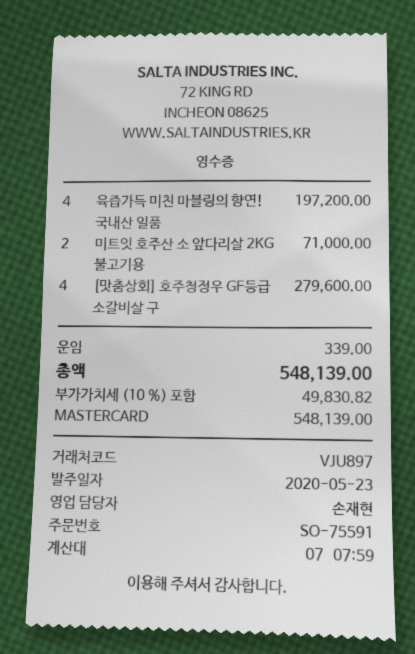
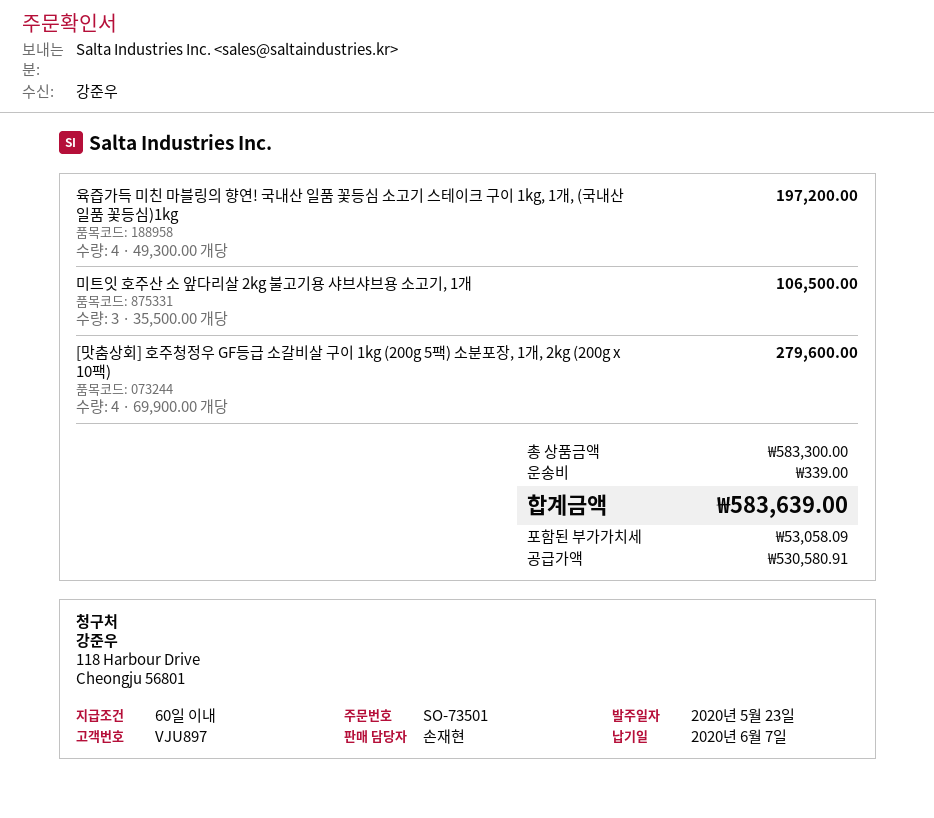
order number: SO-75591 -> SO-73501
미트잇 호주산 소 앞다리살 2KG 불고기용: 2 for 71000.00 -> 3 for 106500.00
tax: 49830.82 -> 53058.09
total: 548139.00 -> 583639.00

